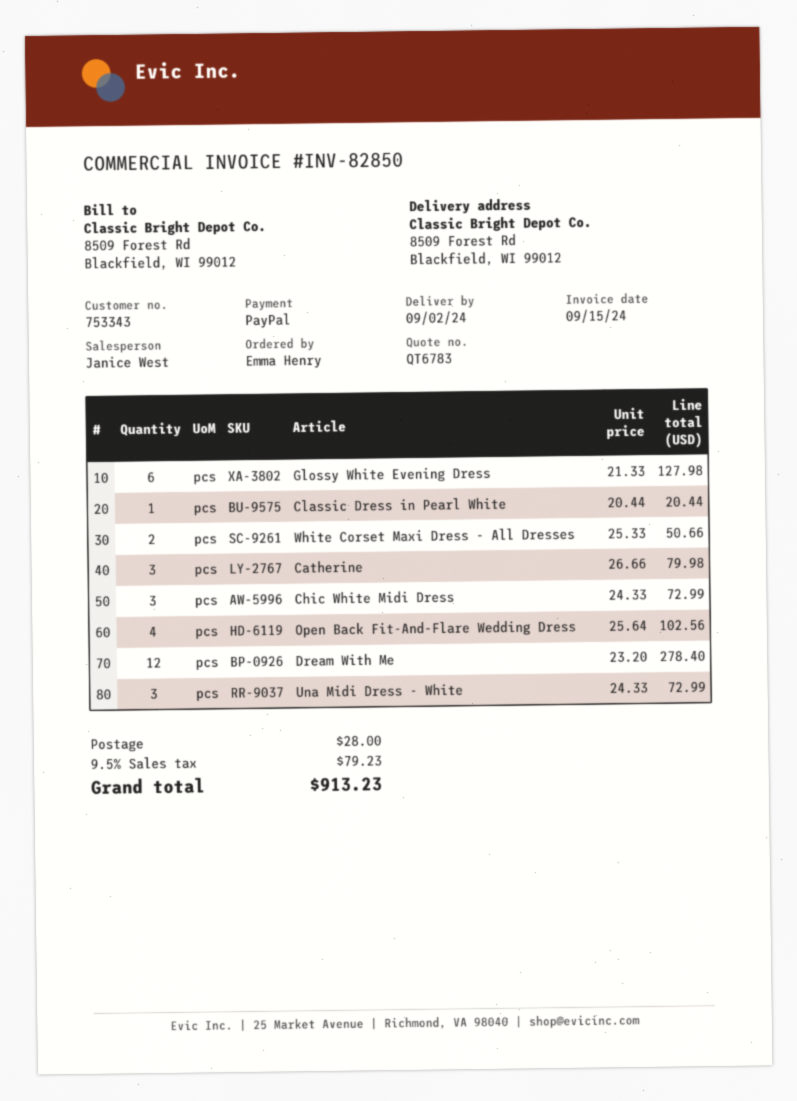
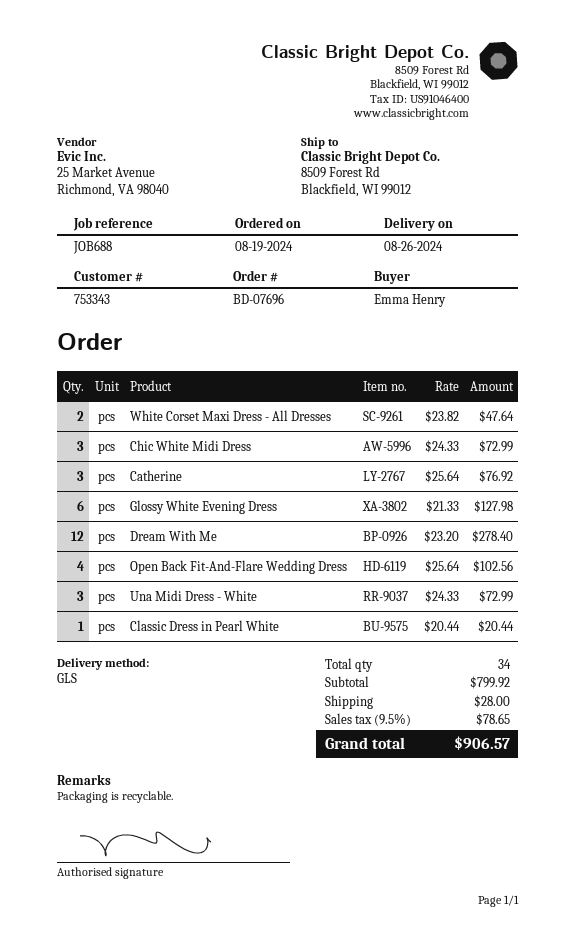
delivery date: 2024-09-02 -> 2024-08-26
White Corset Maxi Dress - All Dresses: 2 x 25.33 = 50.66 -> 2 x 23.82 = 47.64
Catherine: 3 x 26.66 = 79.98 -> 3 x 25.64 = 76.92
tax: 9.5% = 79.23 -> 9.5% = 78.65
total: 913.23 -> 906.57

